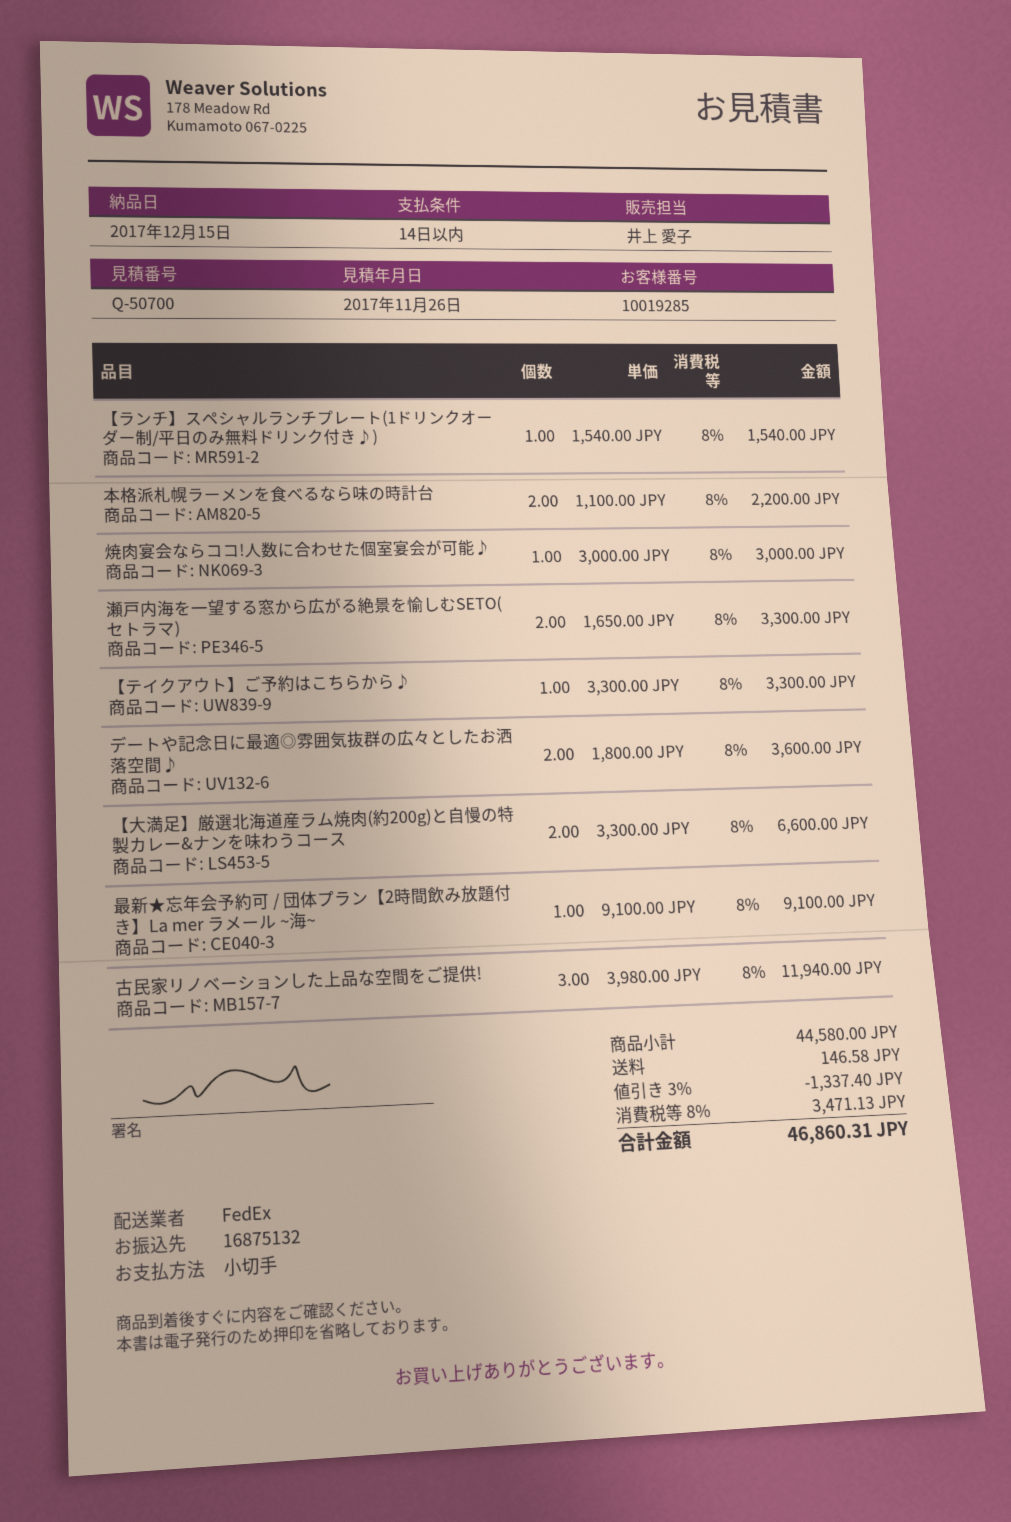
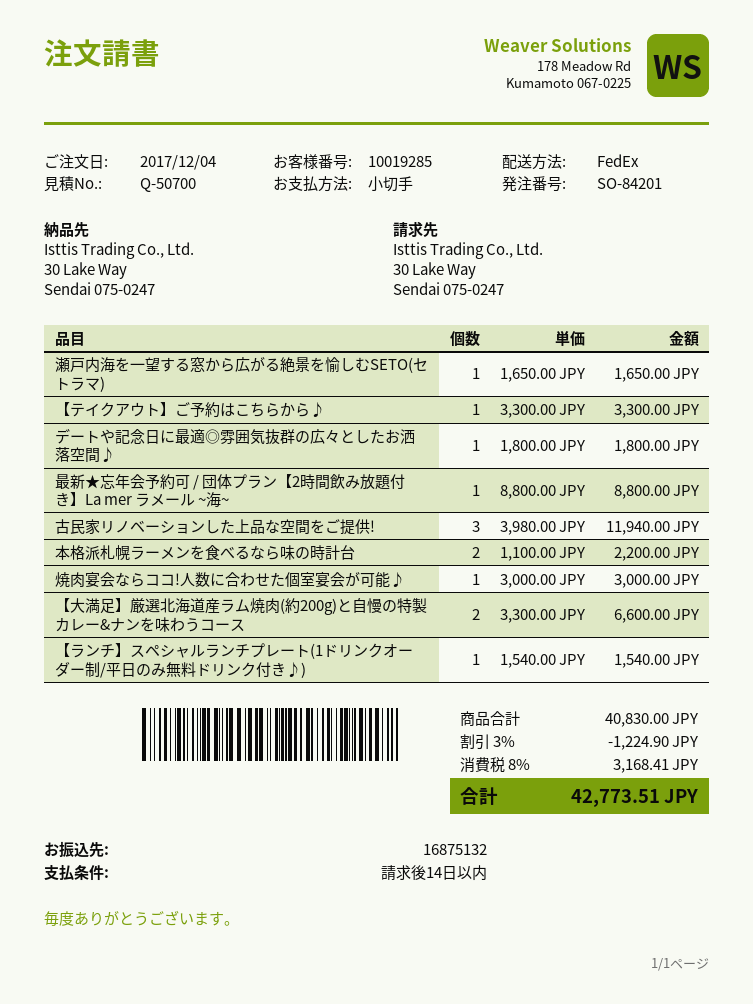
瀬戸内海を一望する窓から広がる絶景を愉しむSETO(セトラマ): 2 x 1650.00 = 3300.00 -> 1 x 1650.00 = 1650.00
デートや記念日に最適◎雰囲気抜群の広々としたお洒落空間♪: 2 x 1800.00 = 3600.00 -> 1 x 1800.00 = 1800.00
最新★忘年会予約可 / 団体プラン【2時間飲み放題付き】La mer ラメール ~海~: 1 x 9100.00 = 9100.00 -> 1 x 8800.00 = 8800.00
subtotal: 44580.00 -> 40830.00
discount: 3% = 1337.40 -> 3% = 1224.90
shipping: 146.58 -> none
tax: 8% = 3471.13 -> 8% = 3168.41
total: 46860.31 -> 42773.51

